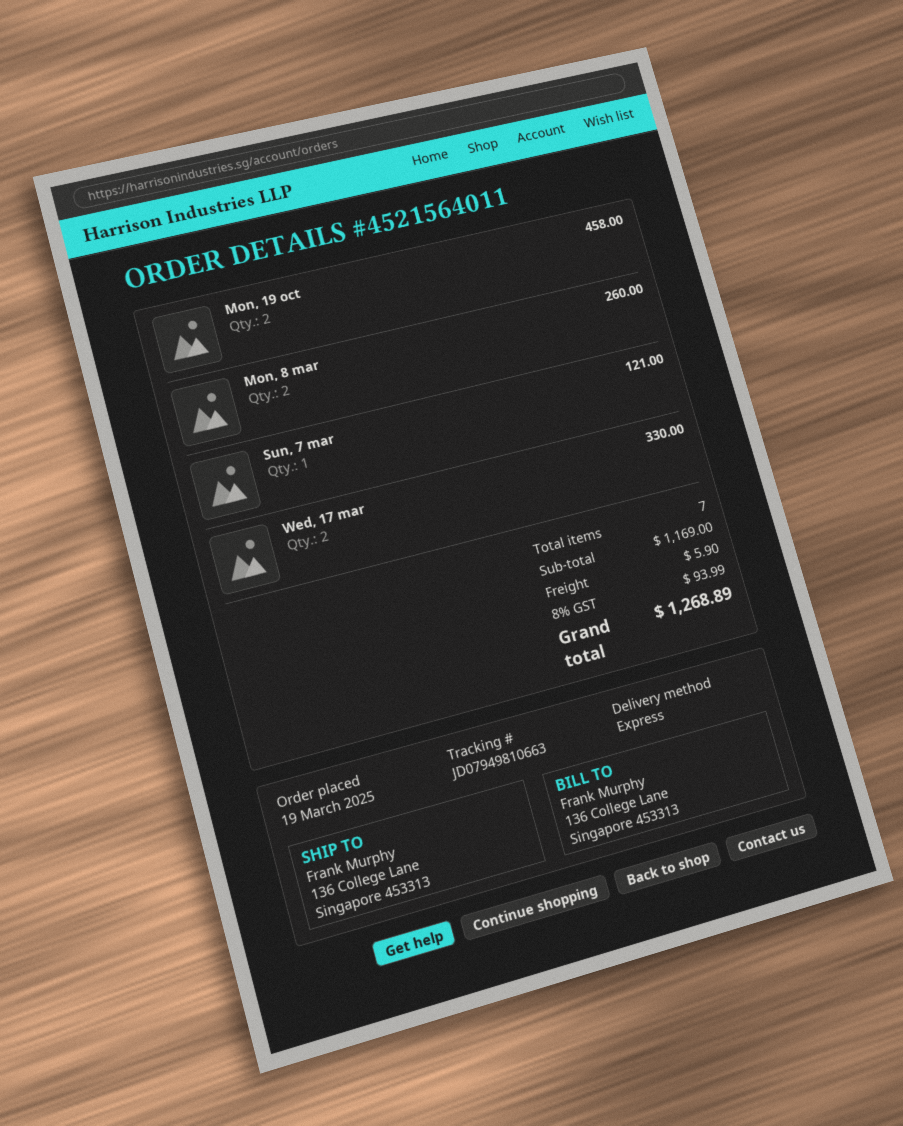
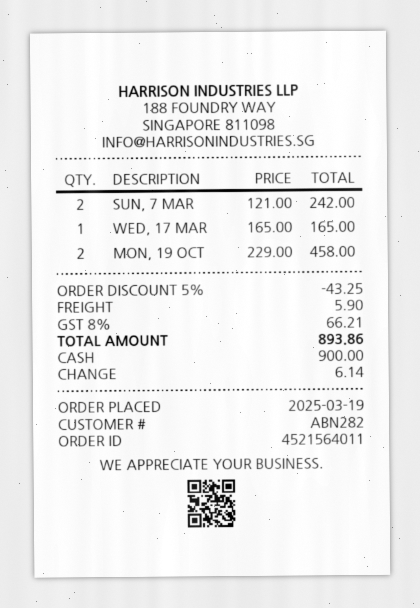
Mon, 8 mar: 2 for 260.00 -> none
Sun, 7 mar: 1 for 121.00 -> 2 for 242.00
Wed, 17 mar: 2 for 330.00 -> 1 for 165.00
discount: none -> 5% = 43.25
tax: 8% = 93.99 -> 8% = 66.21
total: 1268.89 -> 893.86

